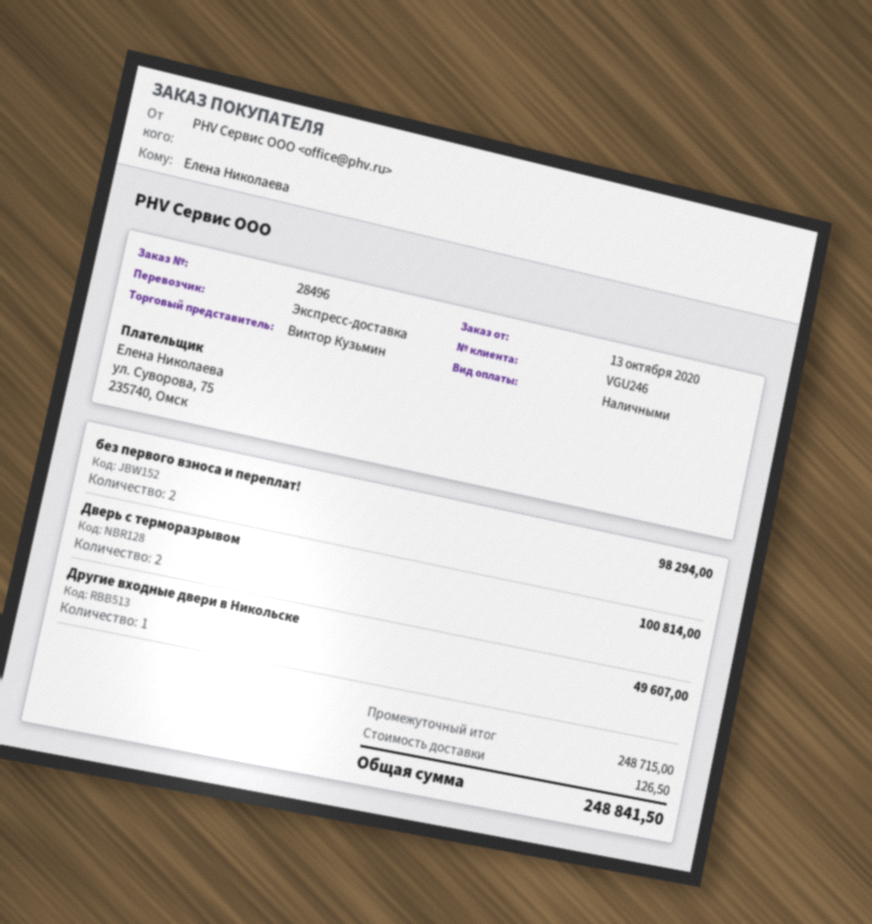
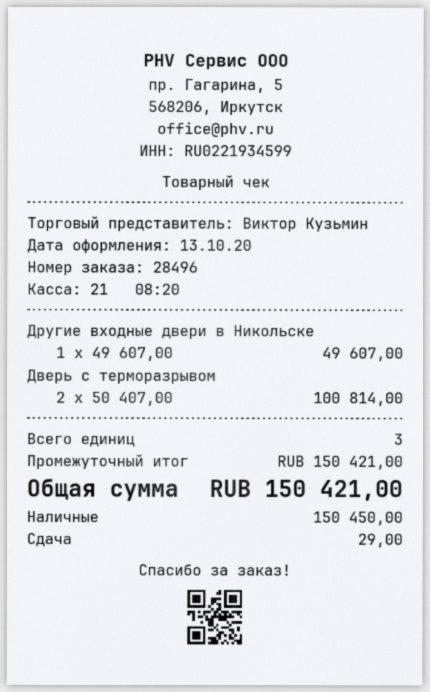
без первого взноса и переплат!: 2 for 98294.00 -> none
subtotal: 248715.00 -> 150421.00
shipping: 126.50 -> none
total: 248841.50 -> 150421.00

